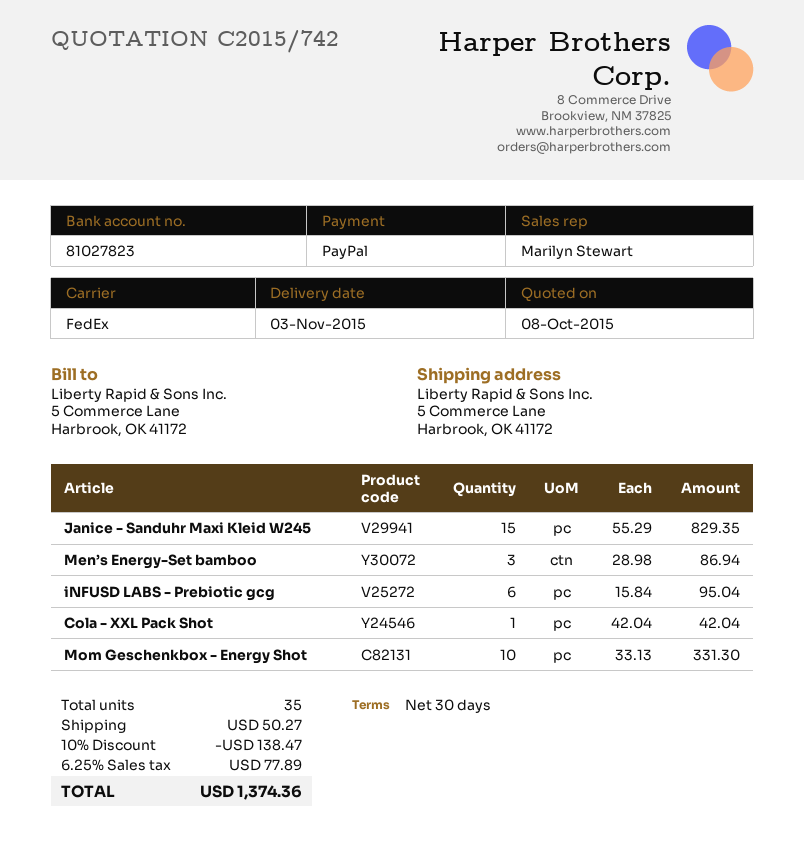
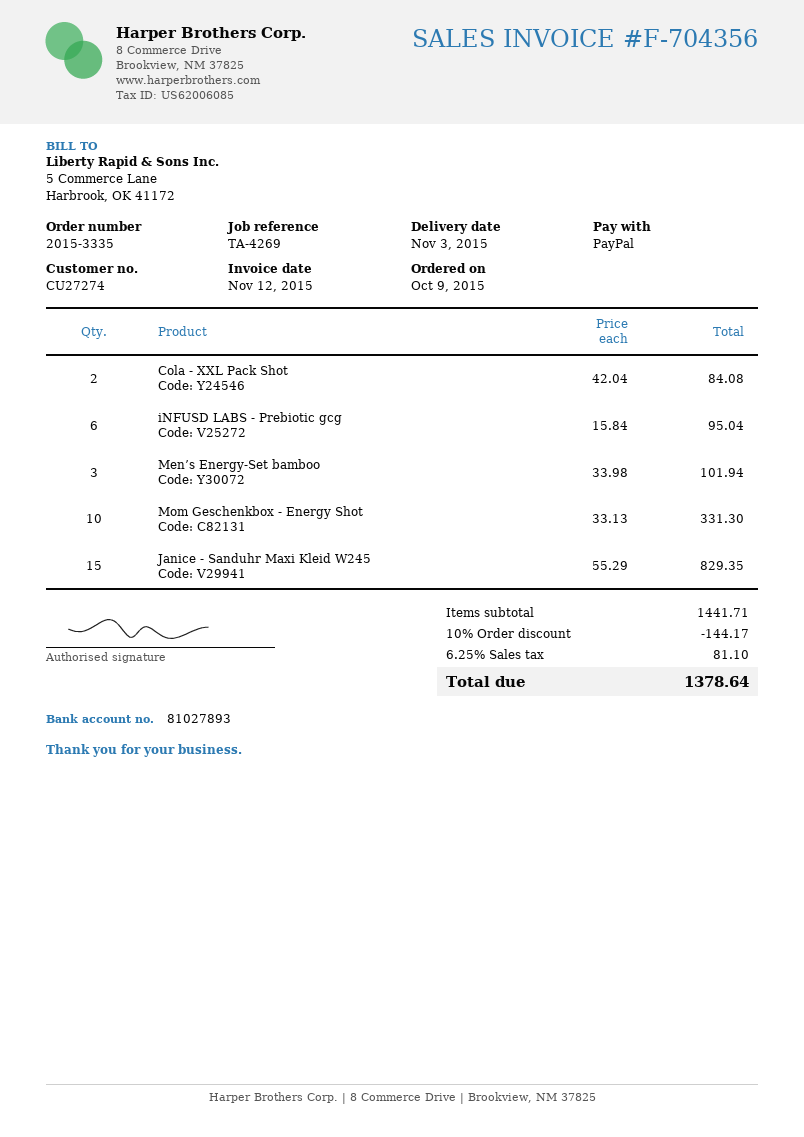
bank account: 81027823 -> 81027893
Men’s Energy-Set bamboo: 3 x 28.98 = 86.94 -> 3 x 33.98 = 101.94
Cola - XXL Pack Shot: 1 x 42.04 = 42.04 -> 2 x 42.04 = 84.08
discount: 10% = 138.47 -> 10% = 144.17
shipping: 50.27 -> none
tax: 6.25% = 77.89 -> 6.25% = 81.10
total: 1374.36 -> 1378.64

